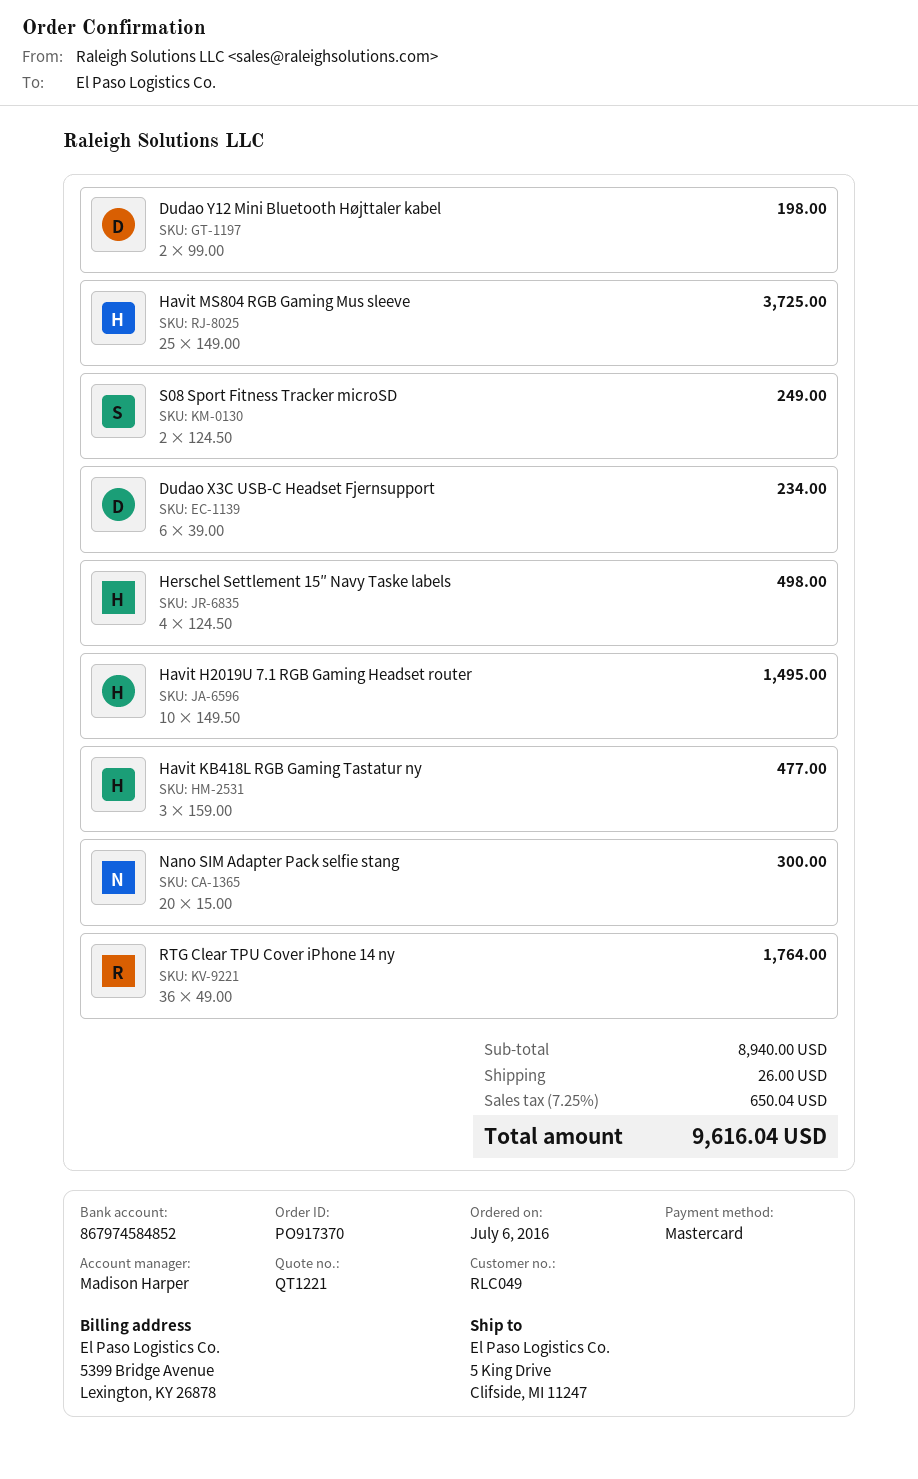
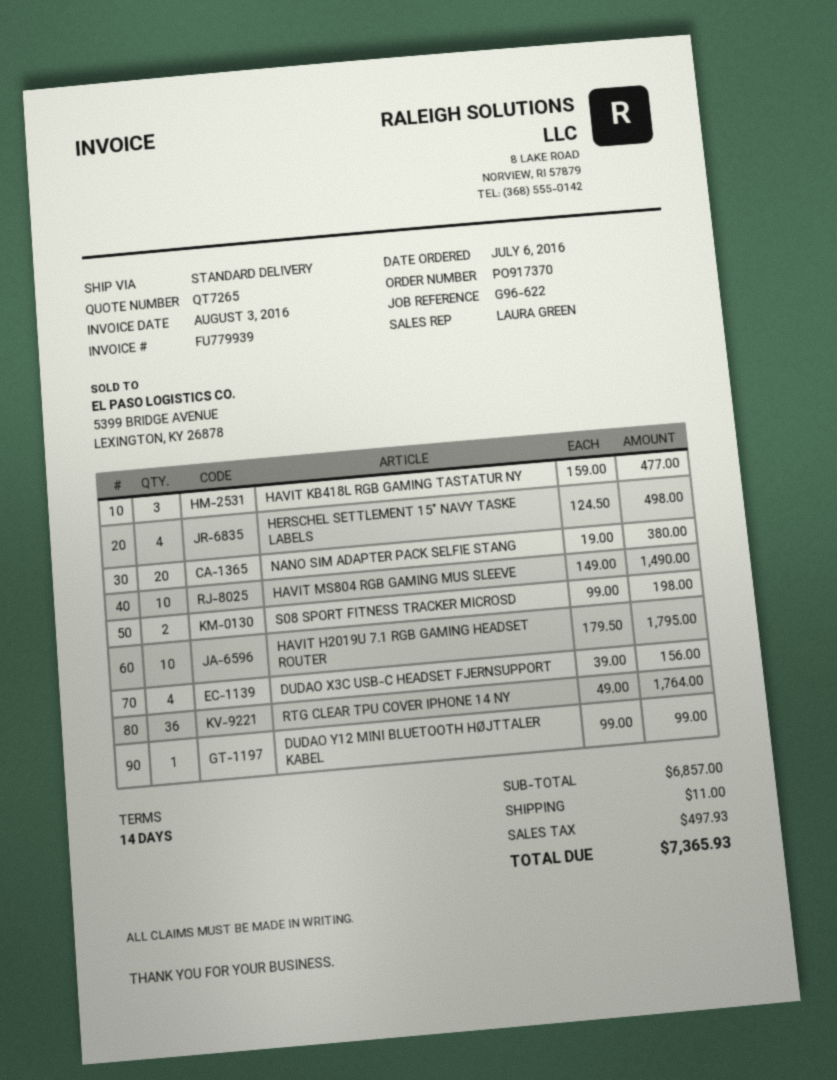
quote number: QT1221 -> QT7265
sales rep: Madison Harper -> LAURA GREEN
Dudao Y12 Mini Bluetooth Højttaler kabel: 2 x 99.00 = 198.00 -> 1 x 99.00 = 99.00
Havit MS804 RGB Gaming Mus sleeve: 25 x 149.00 = 3725.00 -> 10 x 149.00 = 1490.00
S08 Sport Fitness Tracker microSD: 2 x 124.50 = 249.00 -> 2 x 99.00 = 198.00
Dudao X3C USB-C Headset Fjernsupport: 6 x 39.00 = 234.00 -> 4 x 39.00 = 156.00
Havit H2019U 7.1 RGB Gaming Headset router: 10 x 149.50 = 1495.00 -> 10 x 179.50 = 1795.00
Nano SIM Adapter Pack selfie stang: 20 x 15.00 = 300.00 -> 20 x 19.00 = 380.00
subtotal: 8940.00 -> 6857.00
shipping: 26.00 -> 11.00
tax: 650.04 -> 497.93
total: 9616.04 -> 7365.93

